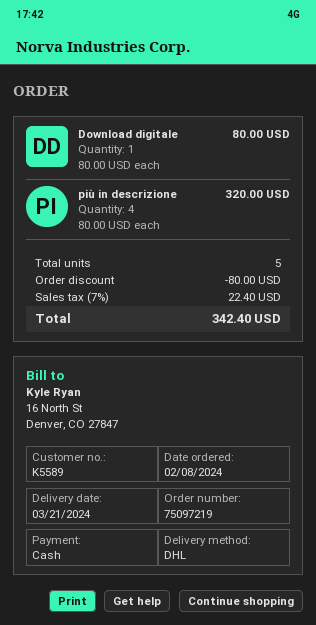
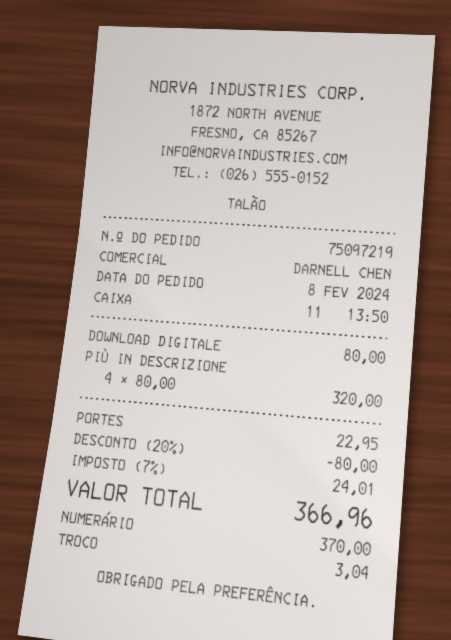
shipping: none -> 22.95
tax: 7% = 22.40 -> 7% = 24.01
total: 342.40 -> 366.96

